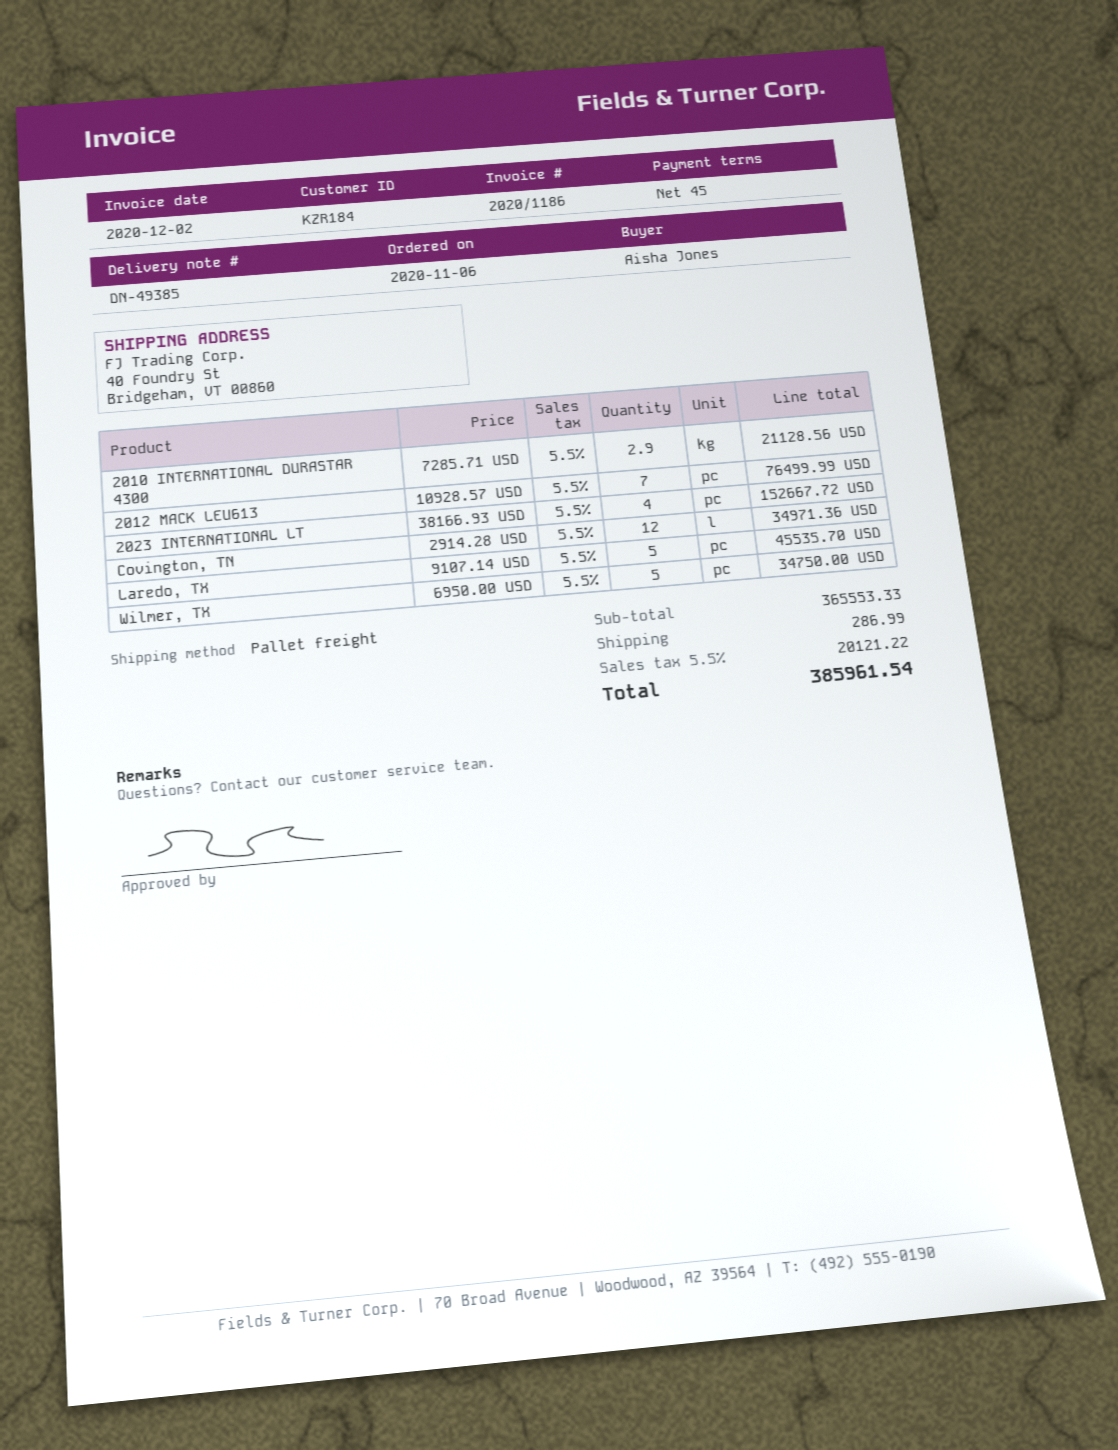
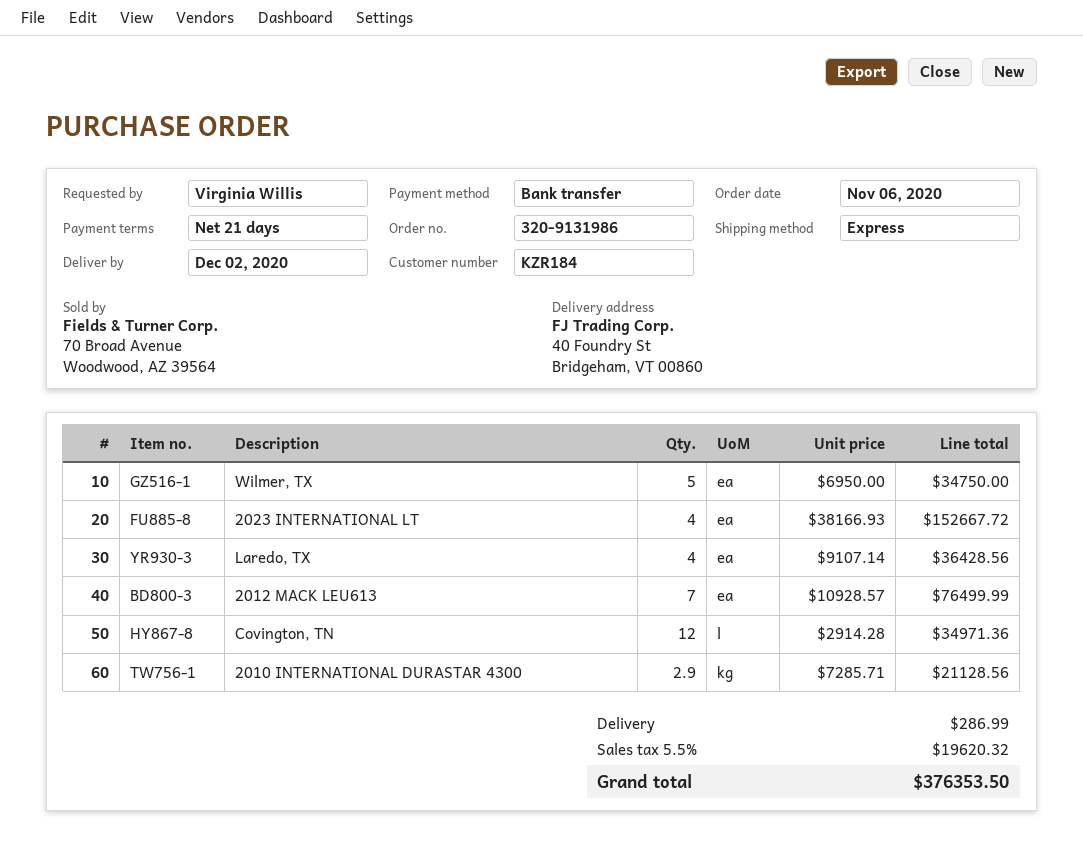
payment terms: 45 days -> 21 days
ordered by: Aisha Jones -> Virginia Willis
shipping method: pallet freight -> express
Laredo, TX: 5 x 9107.14 = 45535.70 -> 4 x 9107.14 = 36428.56
tax: 5.5% = 20121.22 -> 5.5% = 19620.32
total: 385961.54 -> 376353.50

